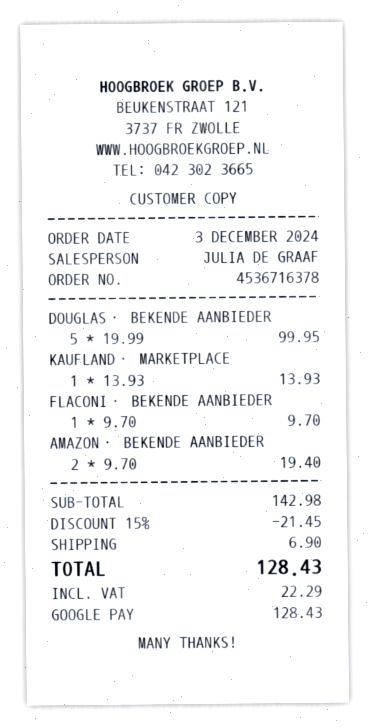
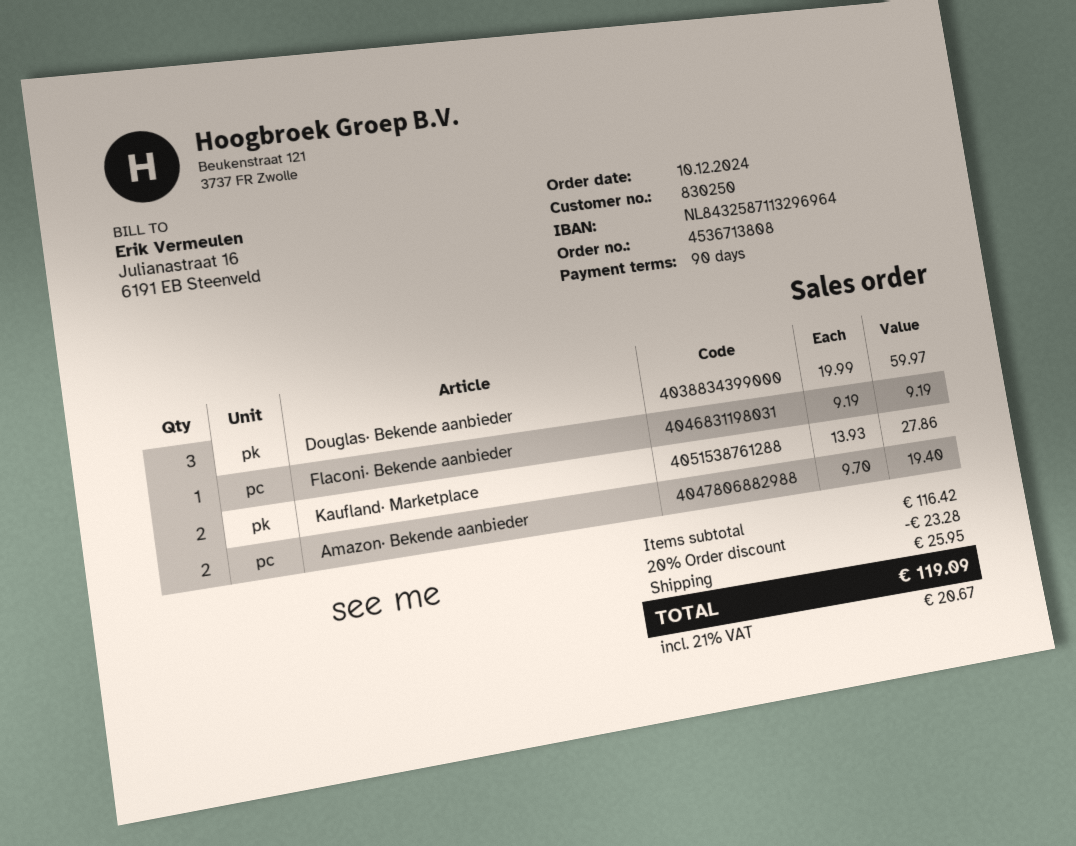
order number: 4536716378 -> 4536713808
order date: 2024-12-03 -> 2024-12-10
DOUGLAS· BEKENDE AANBIEDER: 5 x 19.99 = 99.95 -> 3 x 19.99 = 59.97
KAUFLAND· MARKETPLACE: 1 x 13.93 = 13.93 -> 2 x 13.93 = 27.86
FLACONI· BEKENDE AANBIEDER: 1 x 9.70 = 9.70 -> 1 x 9.19 = 9.19
subtotal: 142.98 -> 116.42
discount: 15% = 21.45 -> 20% = 23.28
shipping: 6.90 -> 25.95
tax: 22.29 -> 20.67
total: 128.43 -> 119.09

